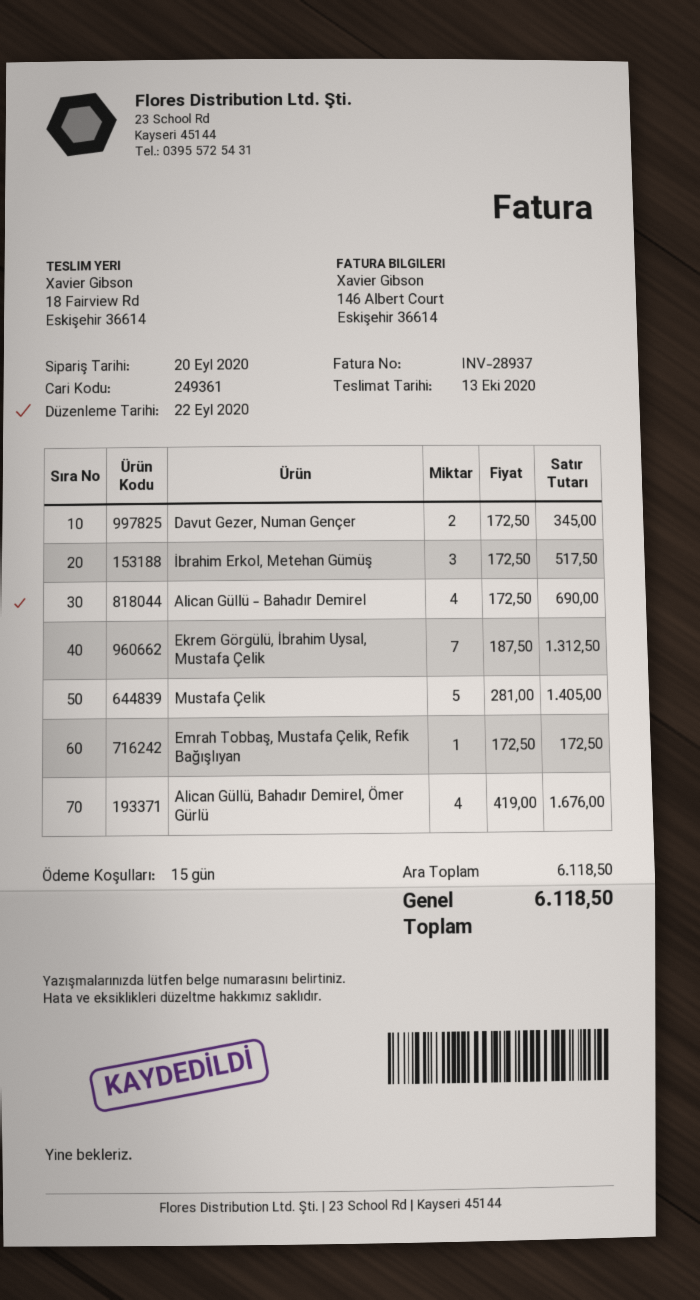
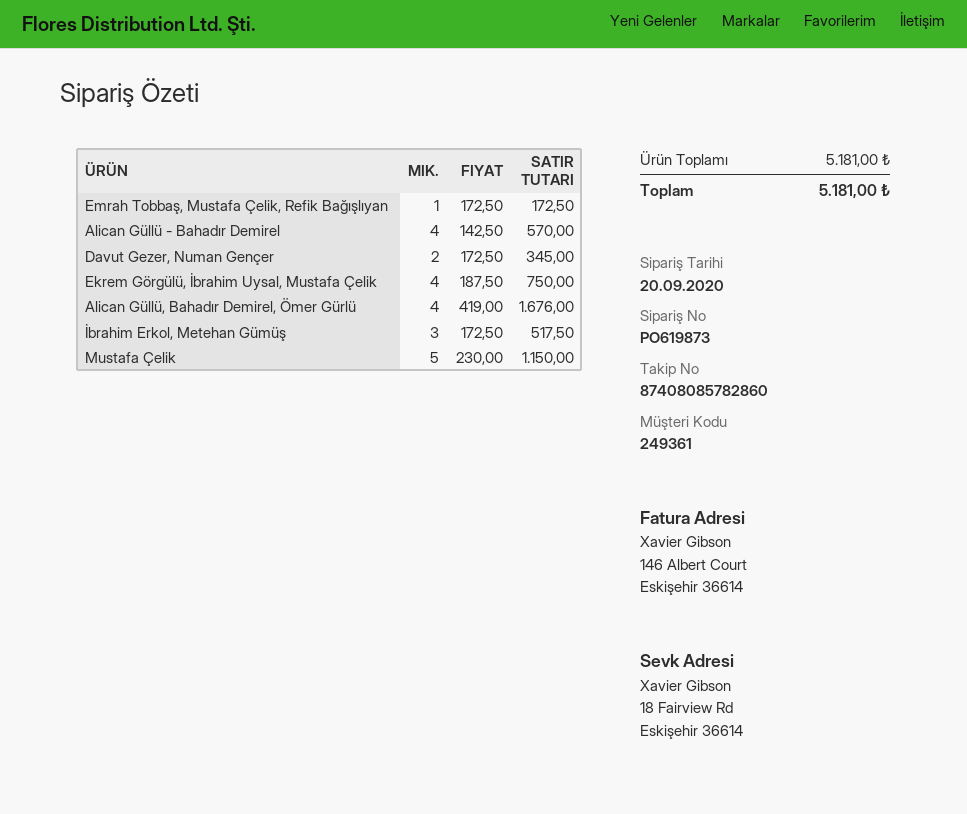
Alican Güllü - Bahadır Demirel: 4 x 172.50 = 690.00 -> 4 x 142.50 = 570.00
Ekrem Görgülü, İbrahim Uysal, Mustafa Çelik: 7 x 187.50 = 1312.50 -> 4 x 187.50 = 750.00
Mustafa Çelik: 5 x 281.00 = 1405.00 -> 5 x 230.00 = 1150.00
subtotal: 6118.50 -> 5181.00
total: 6118.50 -> 5181.00

